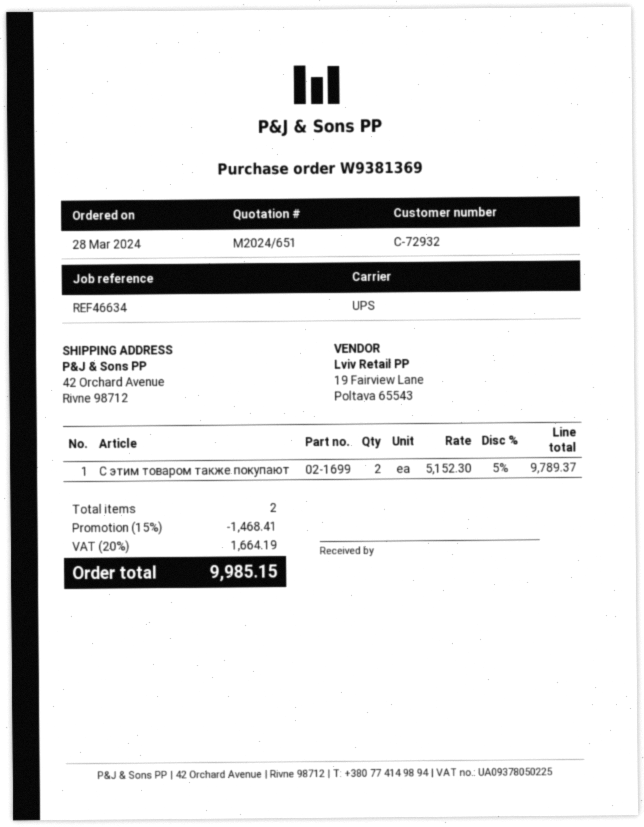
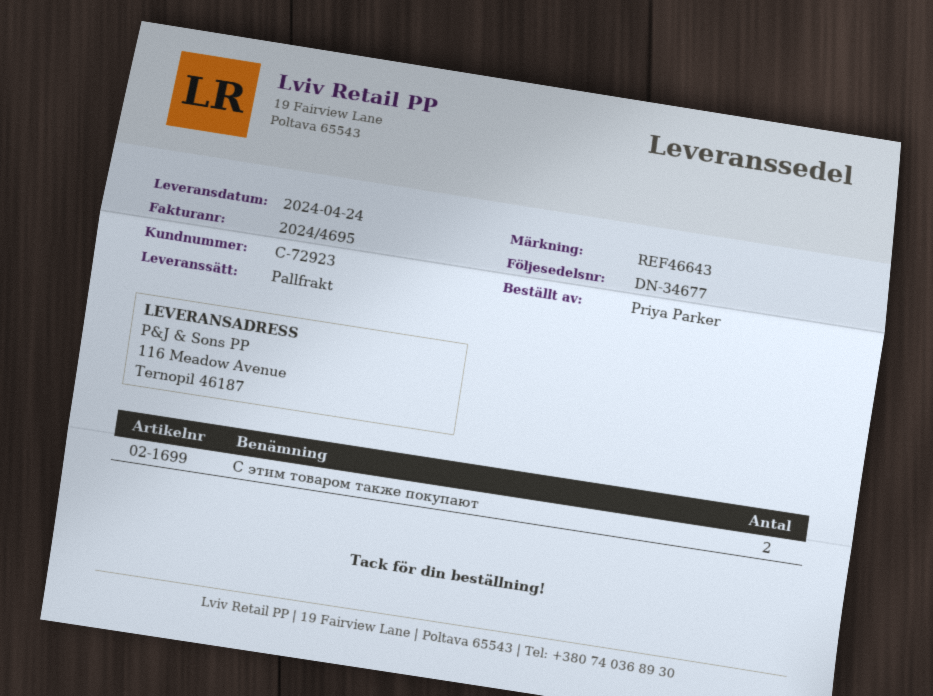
customer number: C-72932 -> C-72923
reference: REF46634 -> REF46643
shipping method: UPS -> pallet freight
ship to: 42 Orchard Avenue, Rivne 98712 -> 116 Meadow Avenue, Ternopil 46187

